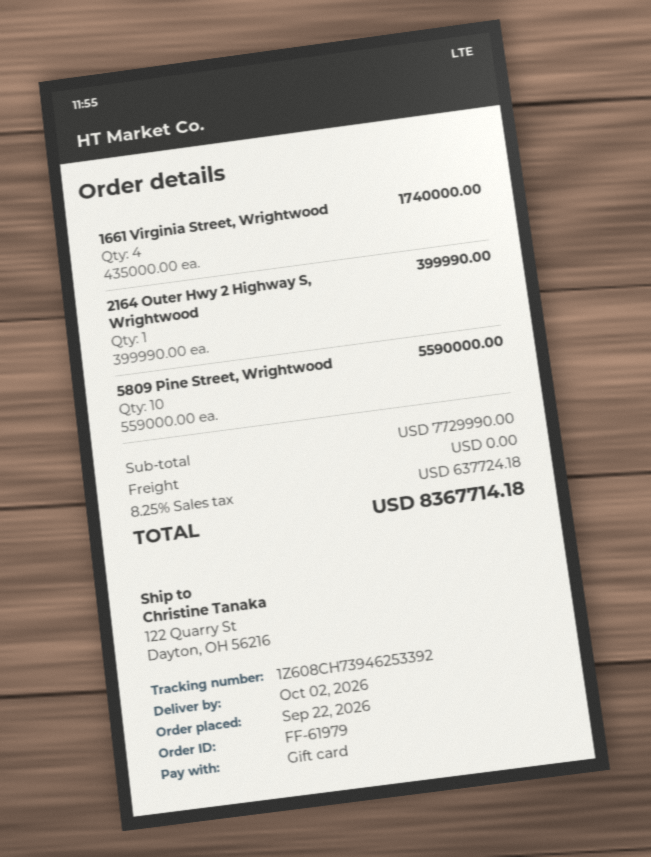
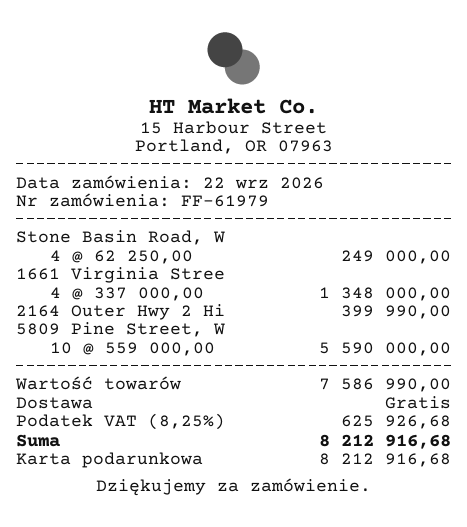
1661 Virginia Street, Wrightwood: 4 x 435000.00 = 1740000.00 -> 4 x 337000.00 = 1348000.00
Stone Basin Road, W: none -> 4 x 62250.00 = 249000.00
subtotal: 7729990.00 -> 7586990.00
tax: 8.25% = 637724.18 -> 8.25% = 625926.68
total: 8367714.18 -> 8212916.68

